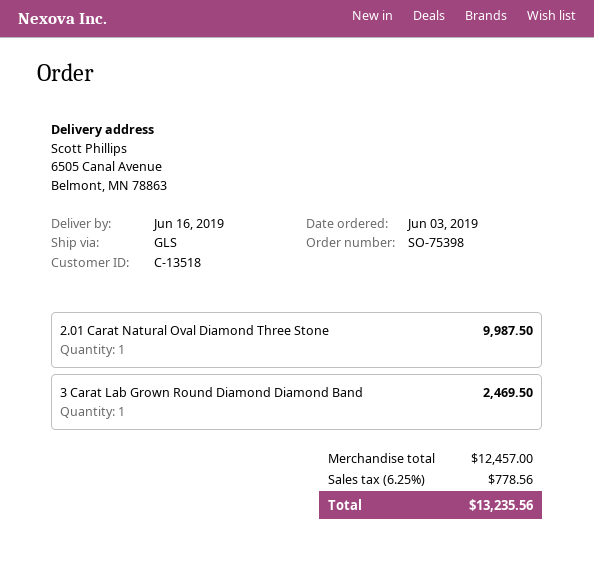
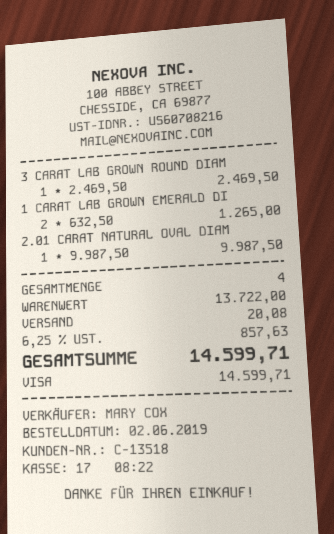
order date: 2019-06-03 -> 2019-06-02
1 CARAT LAB GROWN EMERALD DI: none -> 2 for 1265.00
subtotal: 12457.00 -> 13722.00
shipping: none -> 20.08
tax: 6.25% = 778.56 -> 6.25% = 857.63
total: 13235.56 -> 14599.71

